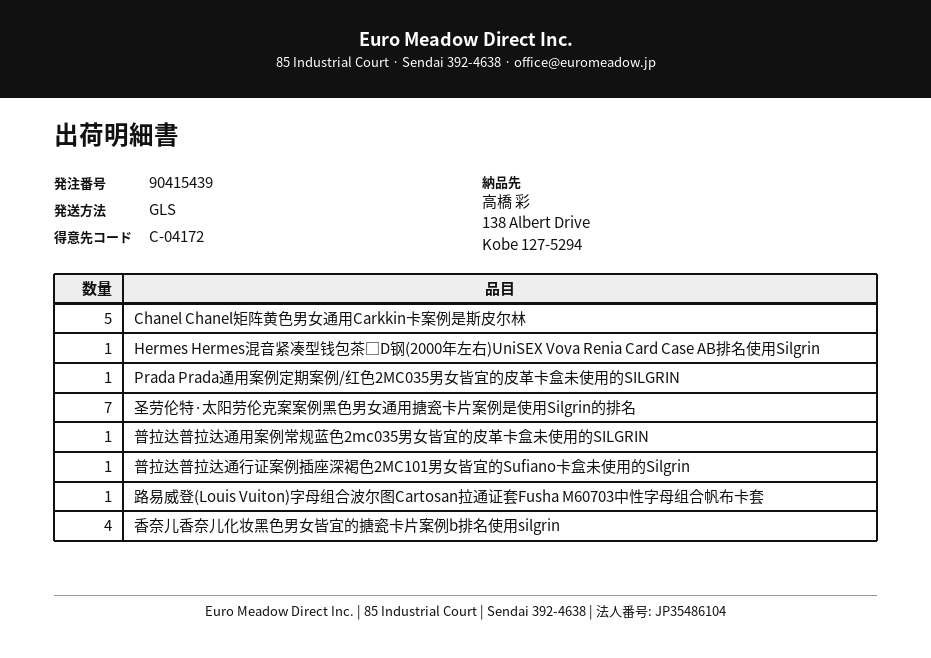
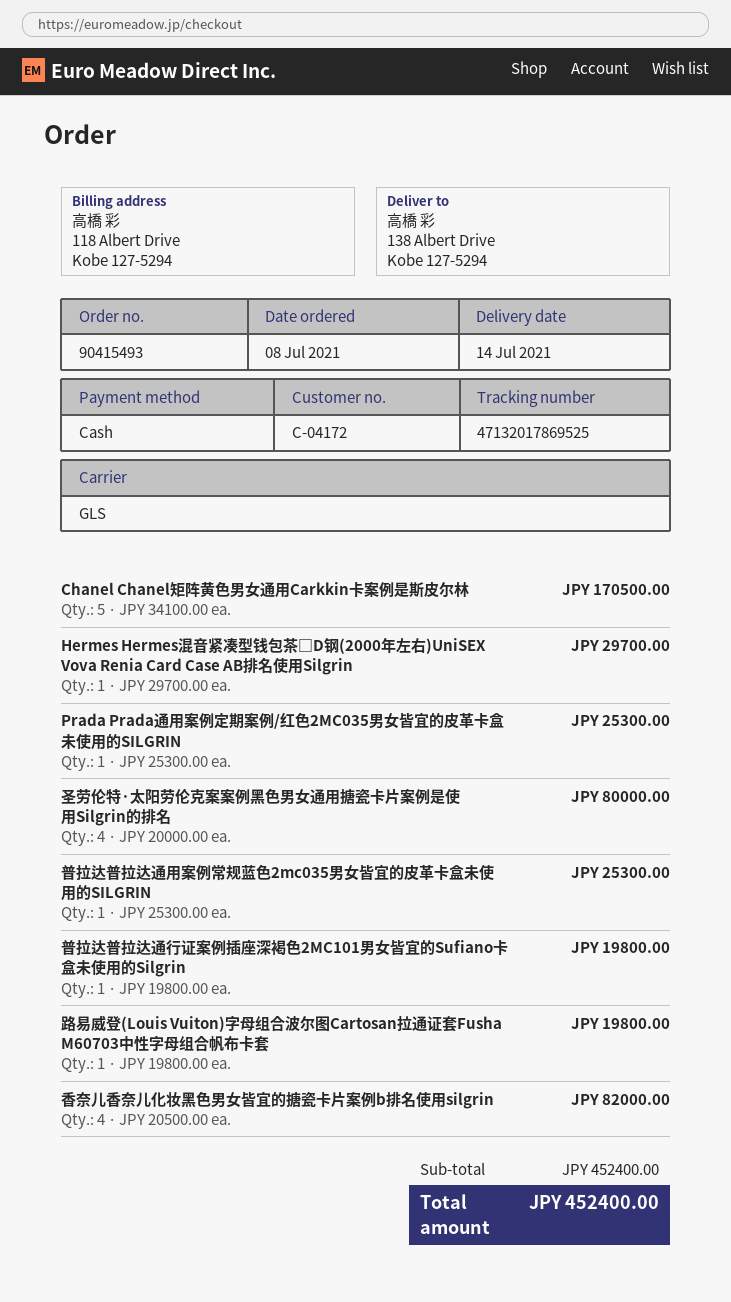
order number: 90415439 -> 90415493
圣劳伦特·太阳劳伦克案案例黑色男女通用搪瓷卡片案例是使用Silgrin的排名: 7 -> 4

